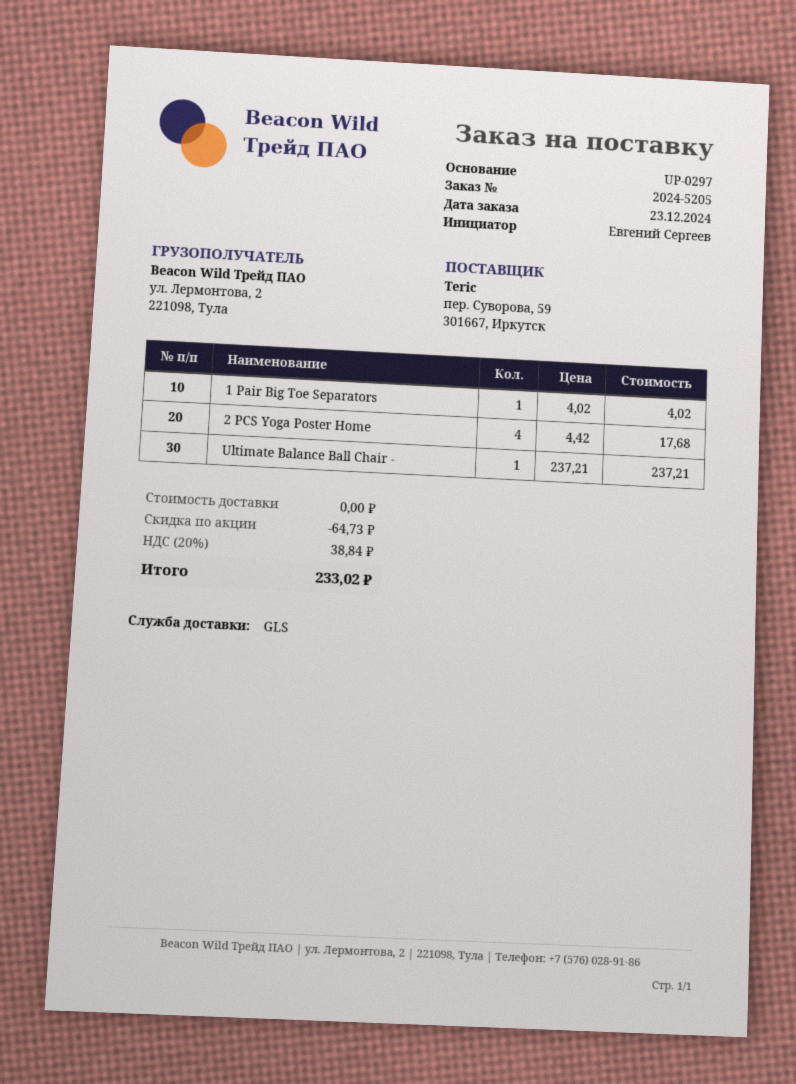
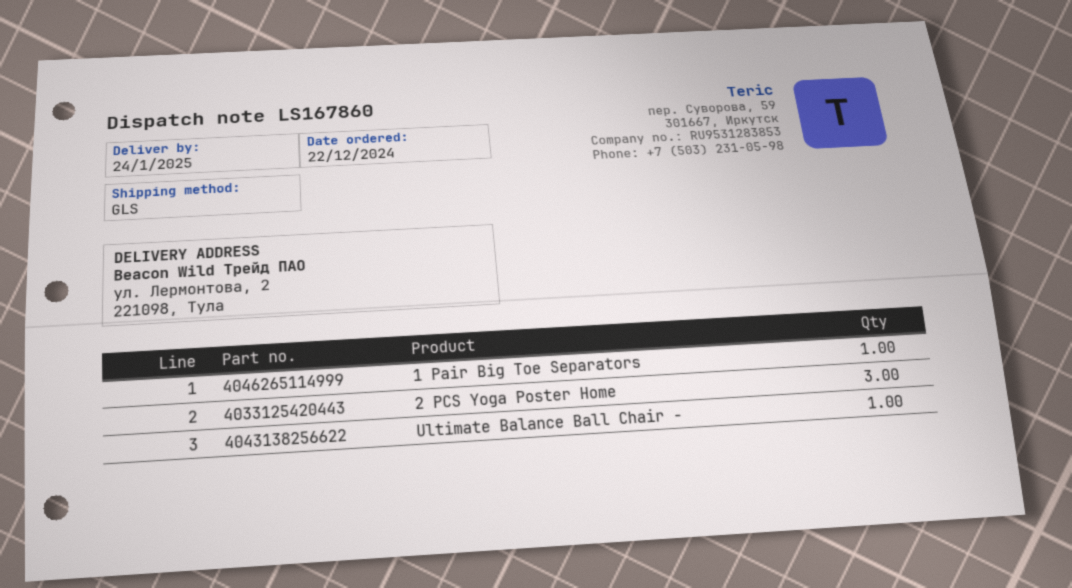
order date: 2024-12-23 -> 2024-12-22
2 PCS Yoga Poster Home: 4 -> 3

